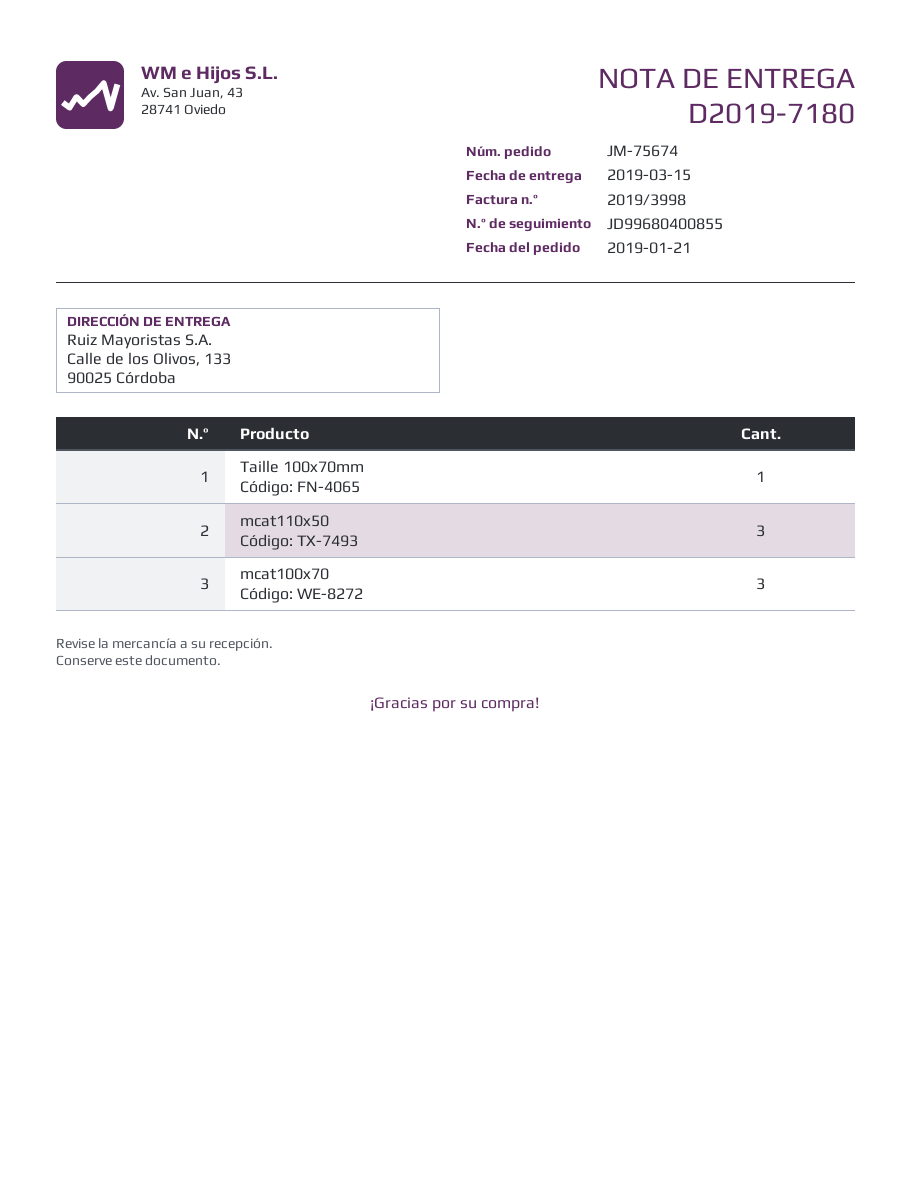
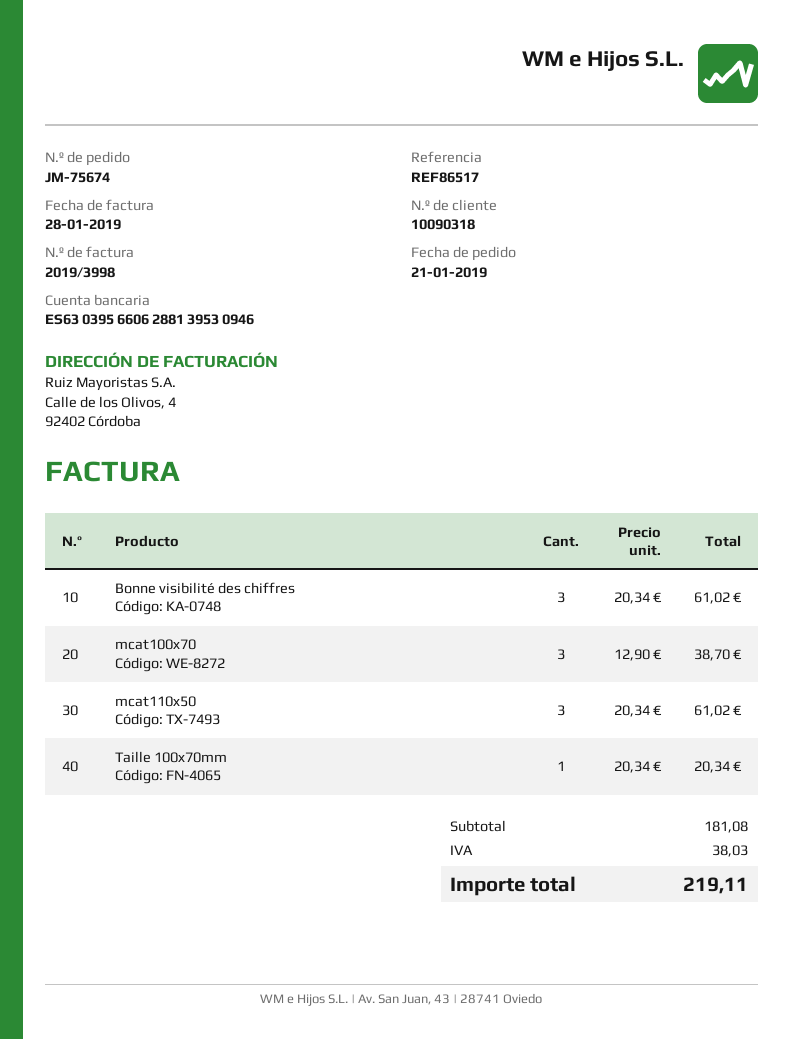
Bonne visibilité des chiffres: none -> 3

